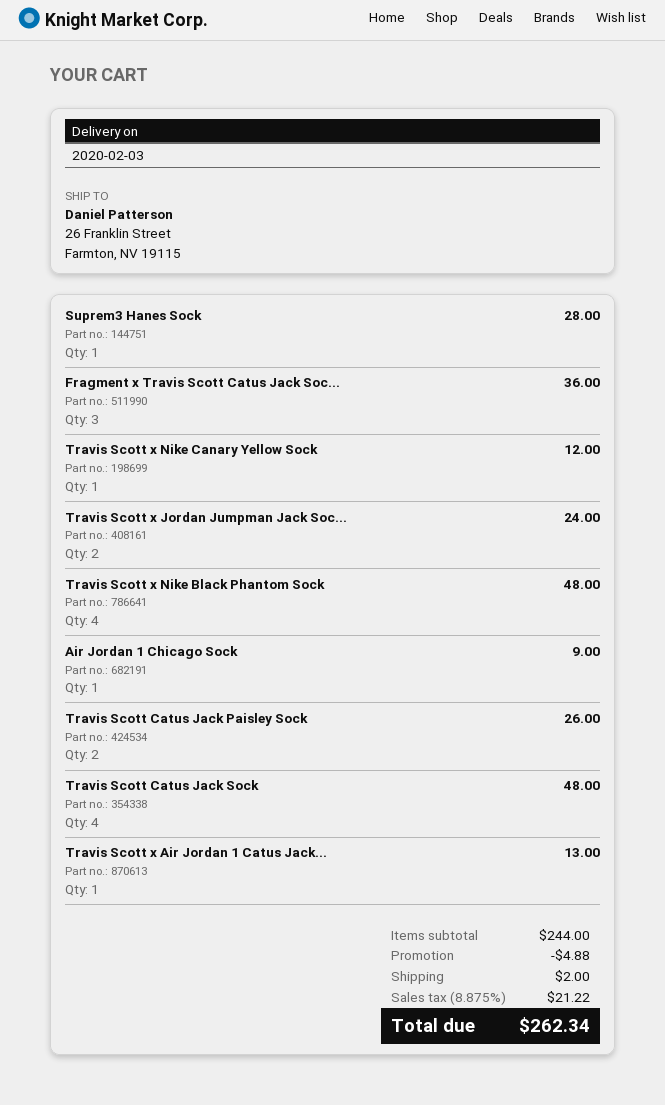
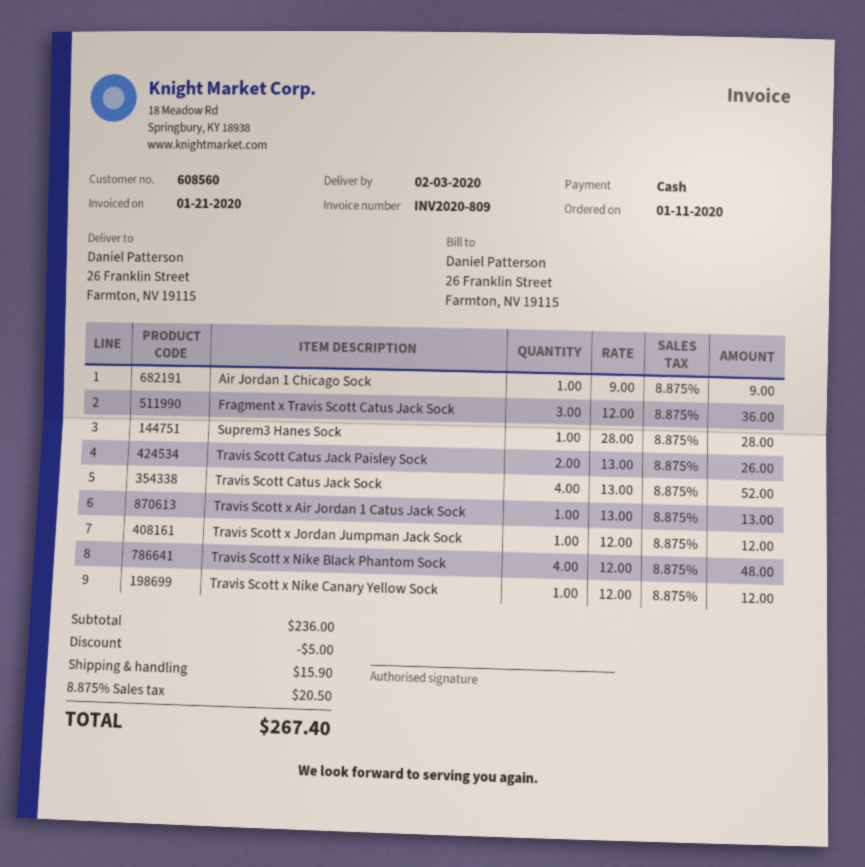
Travis Scott x Jordan Jumpman Jack Soc...: 2 for 24.00 -> 1 for 12.00
Travis Scott Catus Jack Sock: 4 for 48.00 -> 4 for 52.00
subtotal: 244.00 -> 236.00
discount: 4.88 -> 5.00
shipping: 2.00 -> 15.90
tax: 8.875% = 21.22 -> 8.875% = 20.50
total: 262.34 -> 267.40

